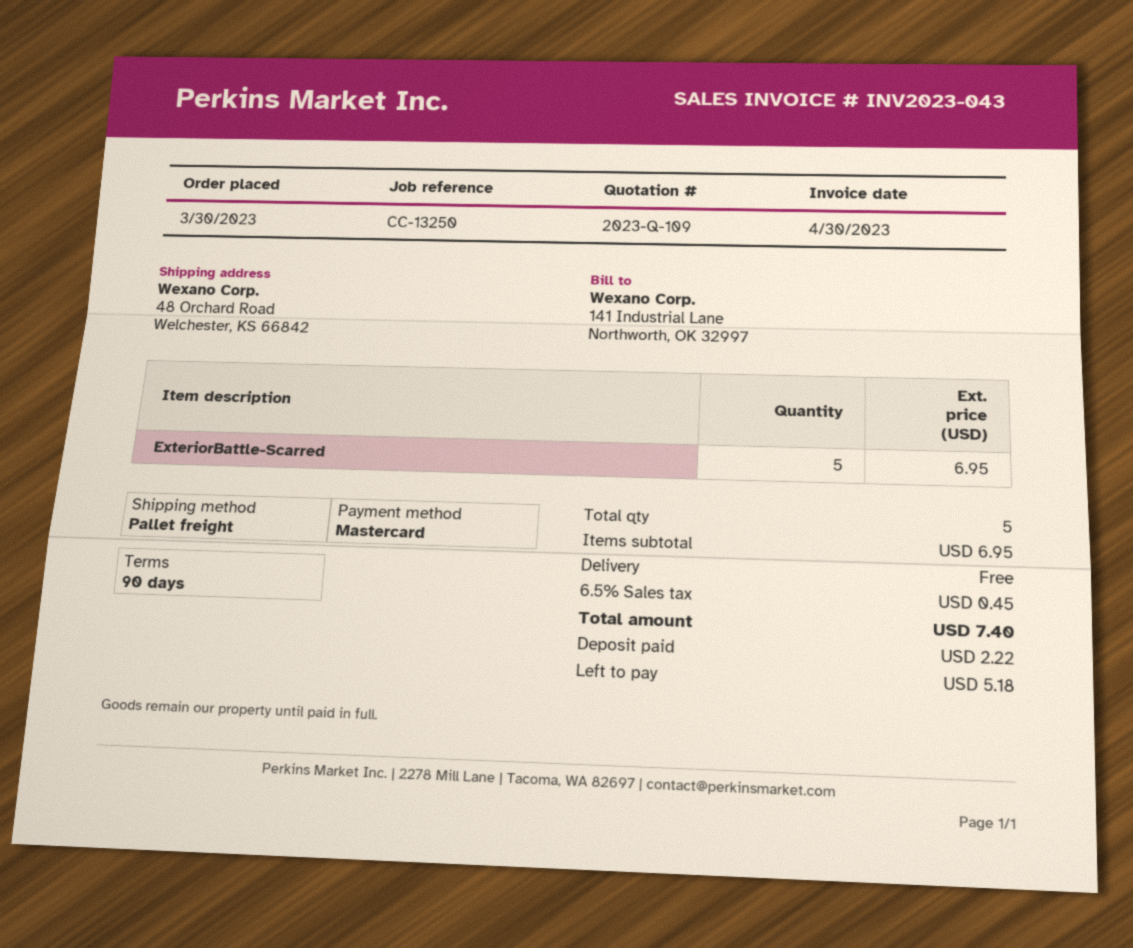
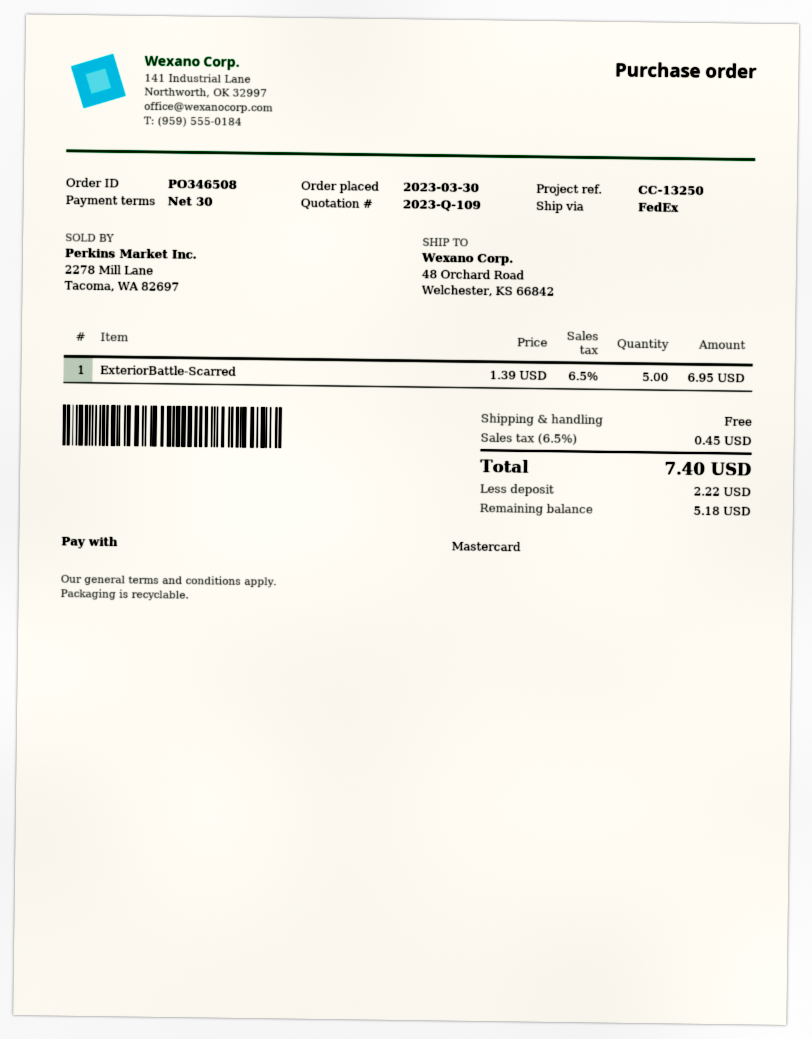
payment terms: 90 days -> 30 days
shipping method: pallet freight -> FedEx

